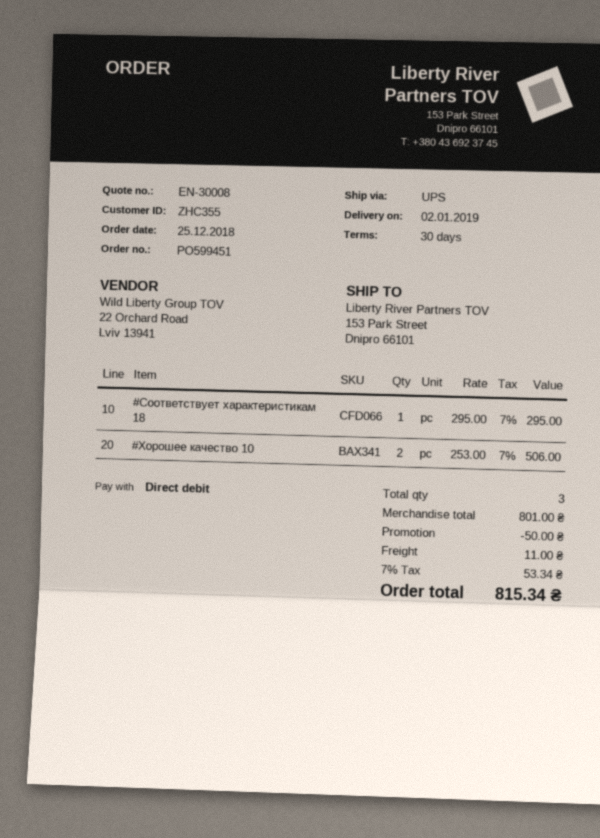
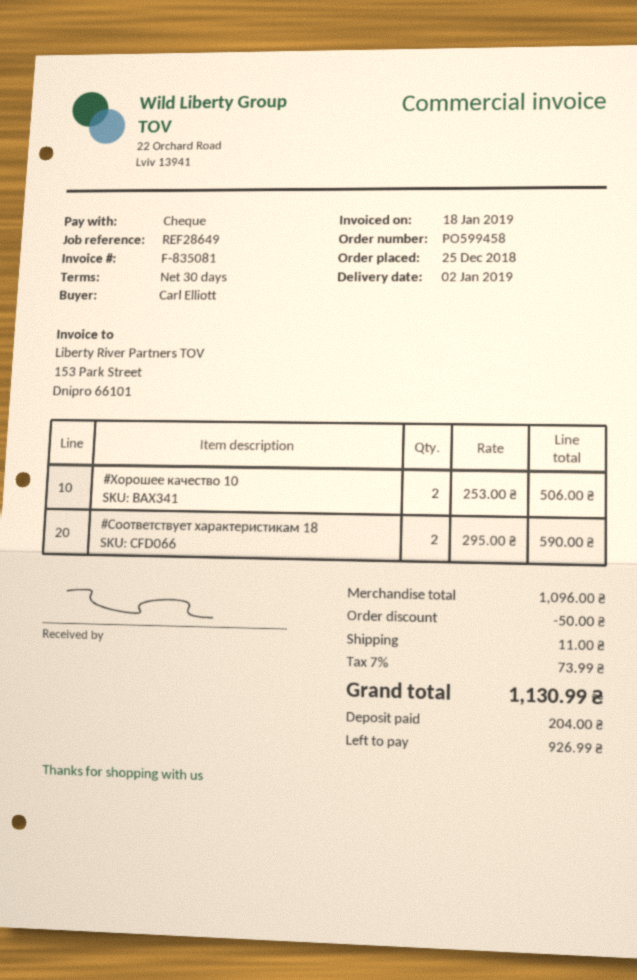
order number: PO599451 -> PO599458
payment method: direct debit -> cheque
#Соответствует характеристикам 18: 1 x 295.00 = 295.00 -> 2 x 295.00 = 590.00
subtotal: 801.00 -> 1096.00
tax: 7% = 53.34 -> 7% = 73.99
total: 815.34 -> 1130.99

